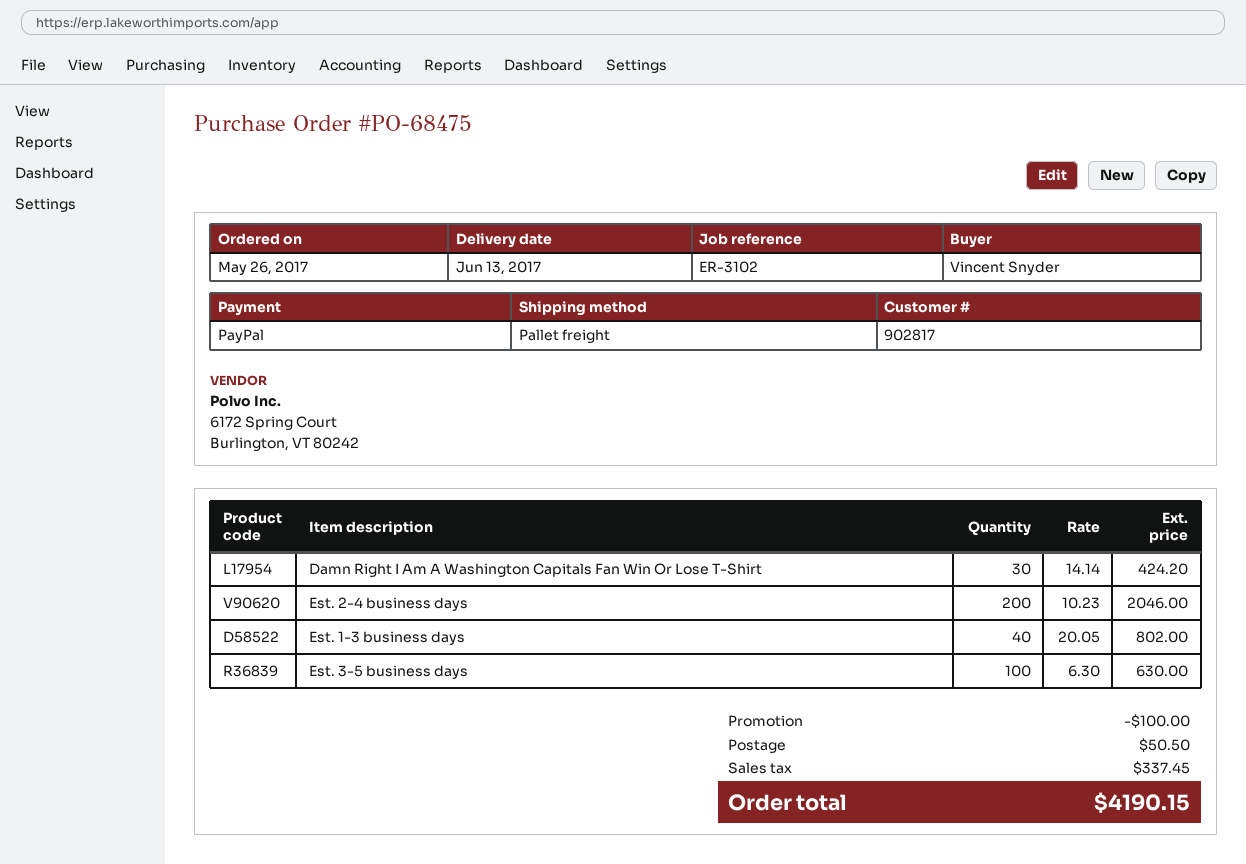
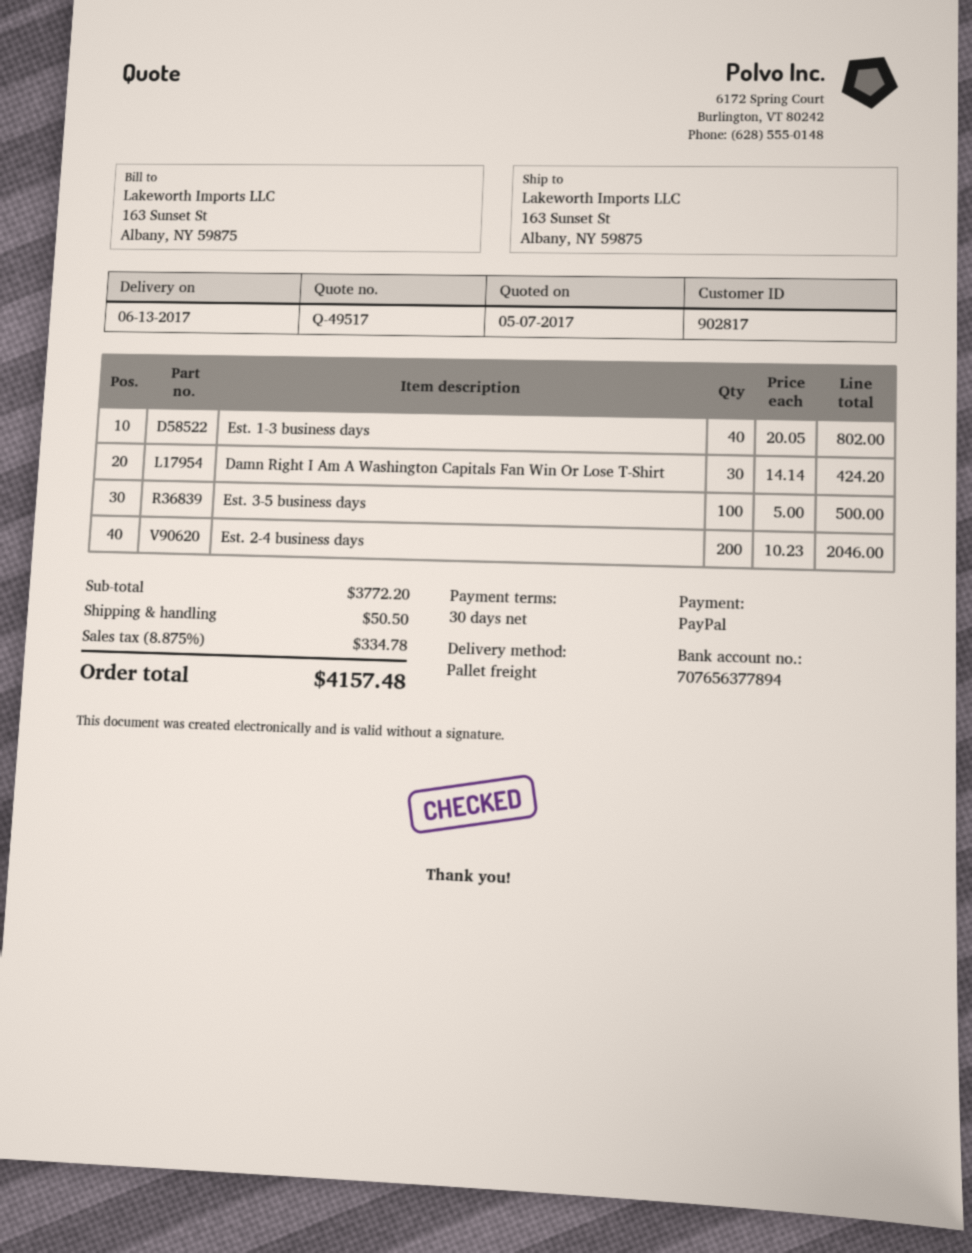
Est. 3-5 business days: 100 x 6.30 = 630.00 -> 100 x 5.00 = 500.00
discount: 100.00 -> none
tax: 337.45 -> 334.78
total: 4190.15 -> 4157.48

